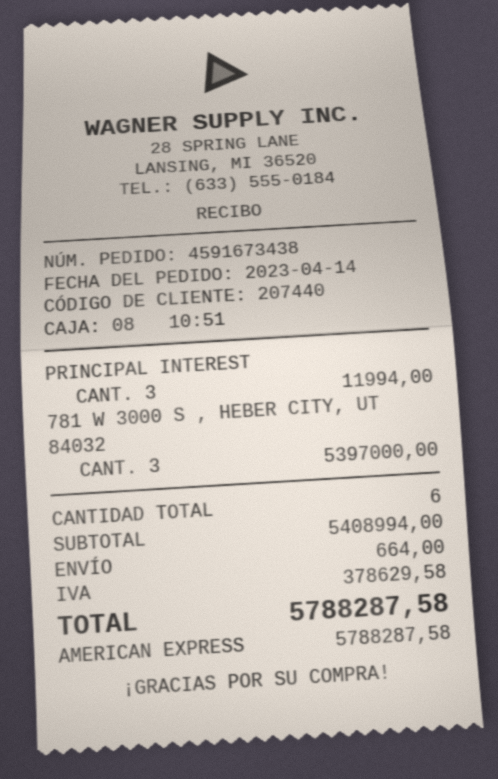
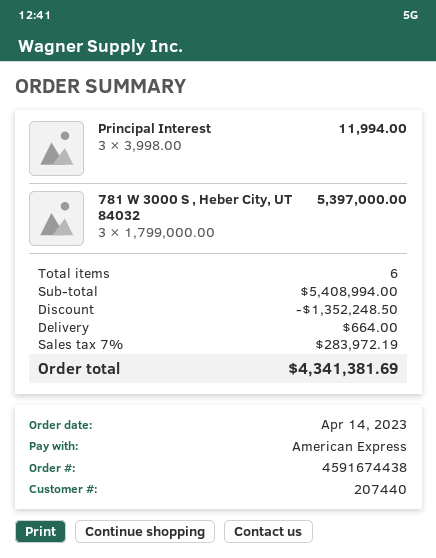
order number: 4591673438 -> 4591674438
discount: none -> 1352248.50
tax: 378629.58 -> 283972.19
total: 5788287.58 -> 4341381.69

